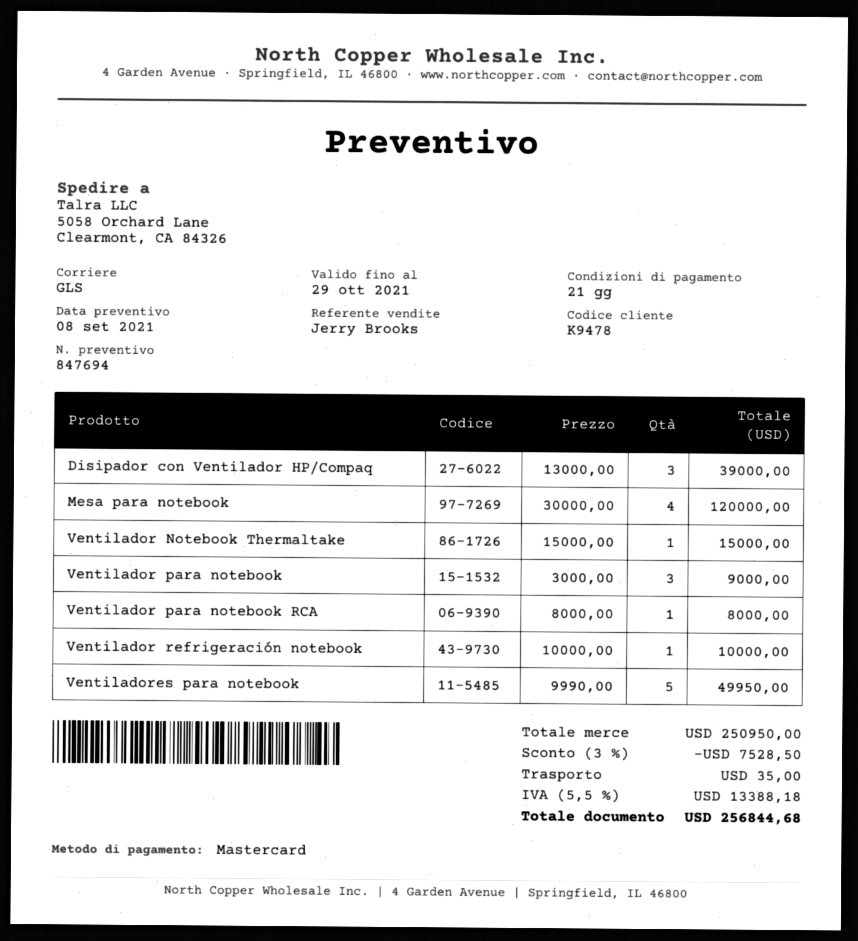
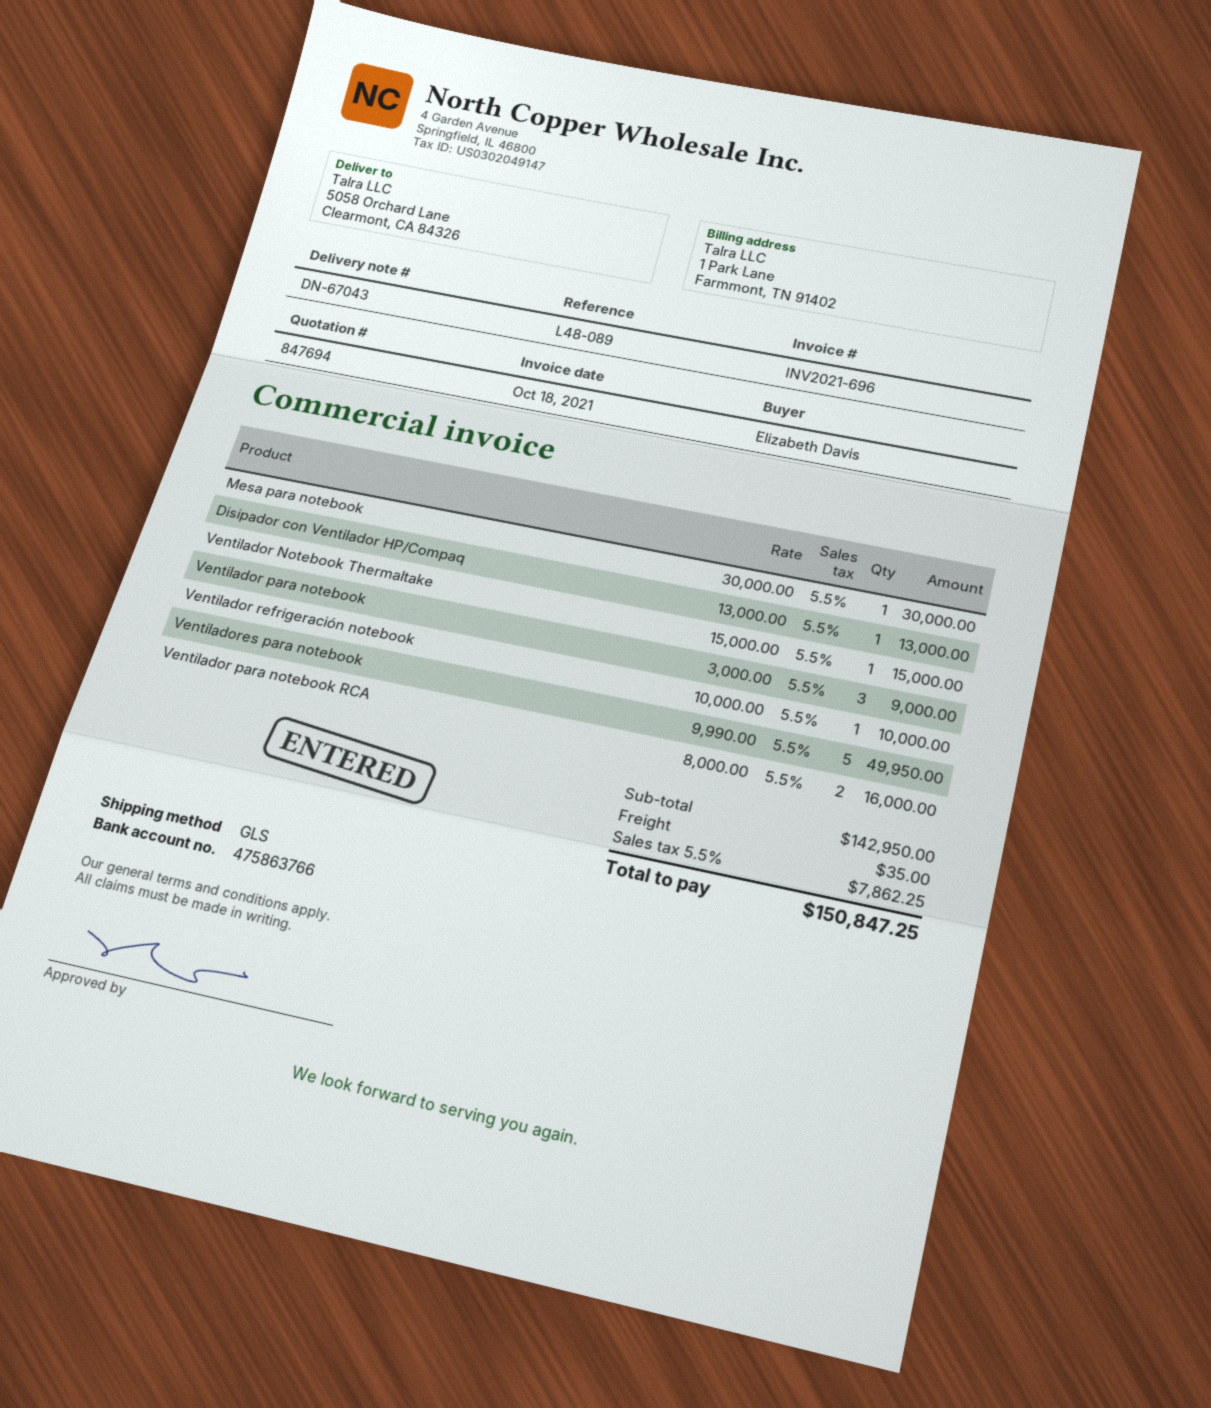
Disipador con Ventilador HP/Compaq: 3 x 13000.00 = 39000.00 -> 1 x 13000.00 = 13000.00
Mesa para notebook: 4 x 30000.00 = 120000.00 -> 1 x 30000.00 = 30000.00
Ventilador para notebook RCA: 1 x 8000.00 = 8000.00 -> 2 x 8000.00 = 16000.00
subtotal: 250950.00 -> 142950.00
discount: 3% = 7528.50 -> none
tax: 5.5% = 13388.18 -> 5.5% = 7862.25
total: 256844.68 -> 150847.25

